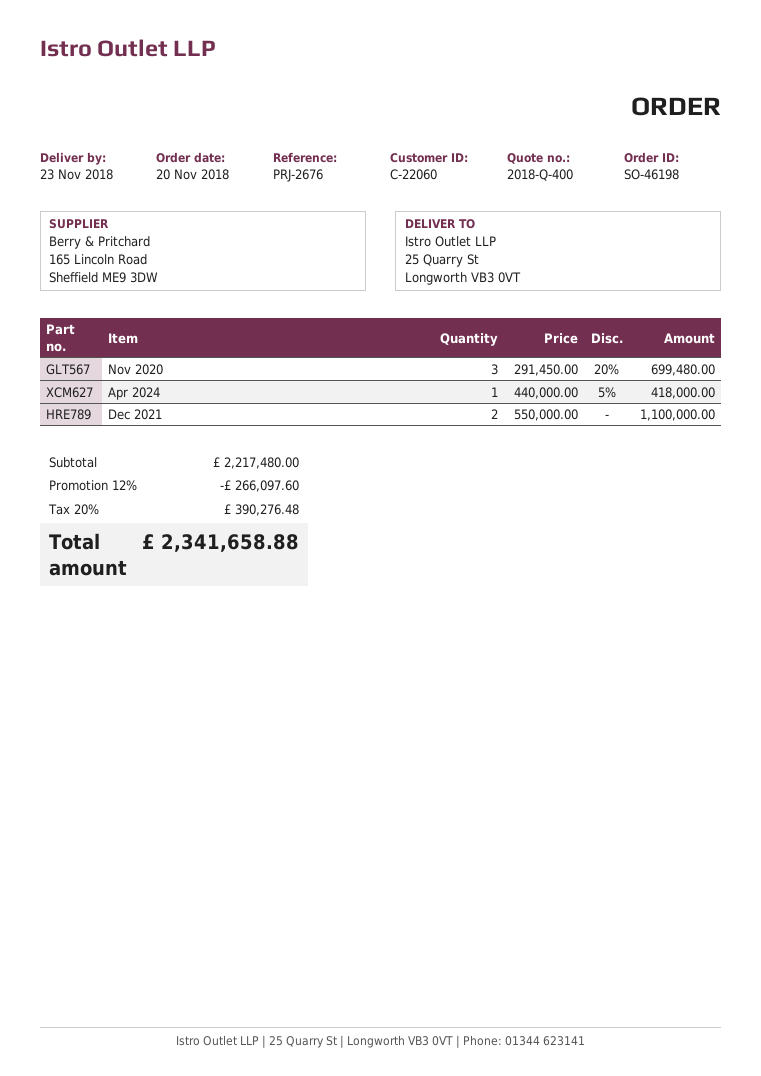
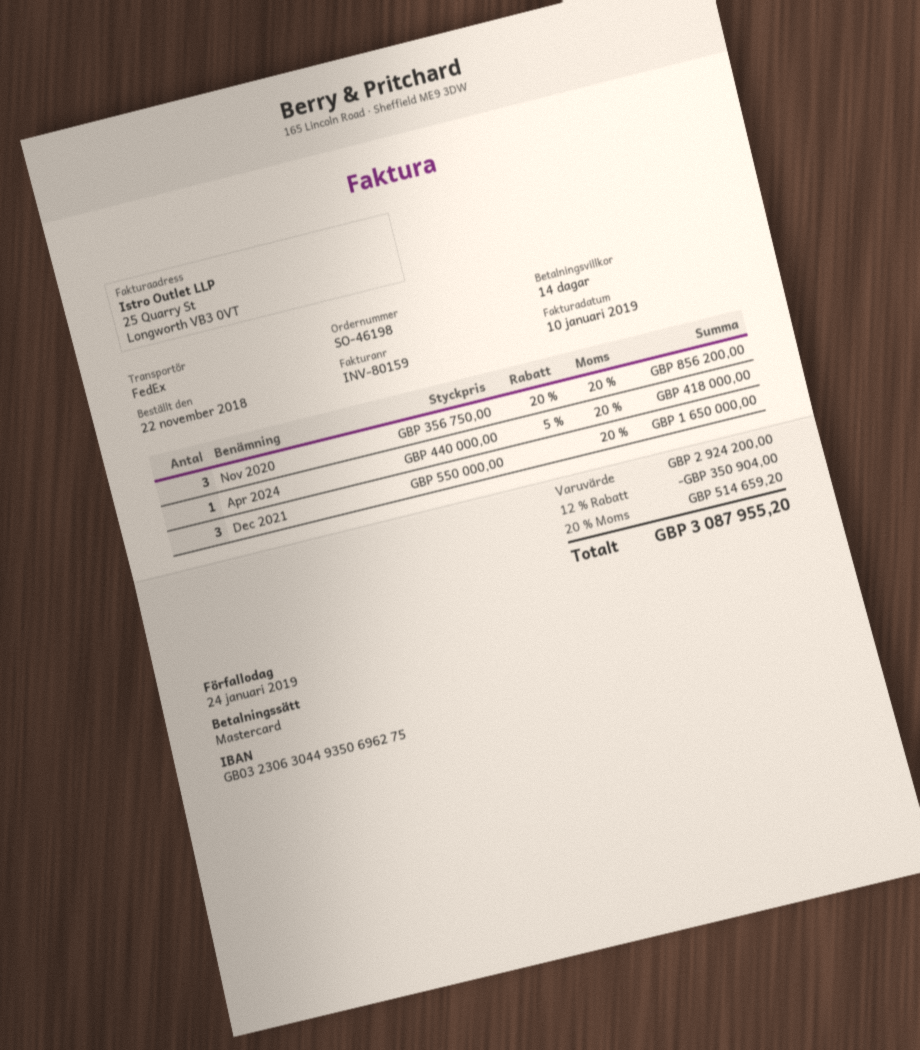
order date: 2018-11-20 -> 2018-11-22
Nov 2020: 3 x 291450.00 - 20% = 699480.00 -> 3 x 356750.00 - 20% = 856200.00
Dec 2021: 2 x 550000.00 = 1100000.00 -> 3 x 550000.00 = 1650000.00
subtotal: 2217480.00 -> 2924200.00
discount: 12% = 266097.60 -> 12% = 350904.00
tax: 20% = 390276.48 -> 20% = 514659.20
total: 2341658.88 -> 3087955.20

